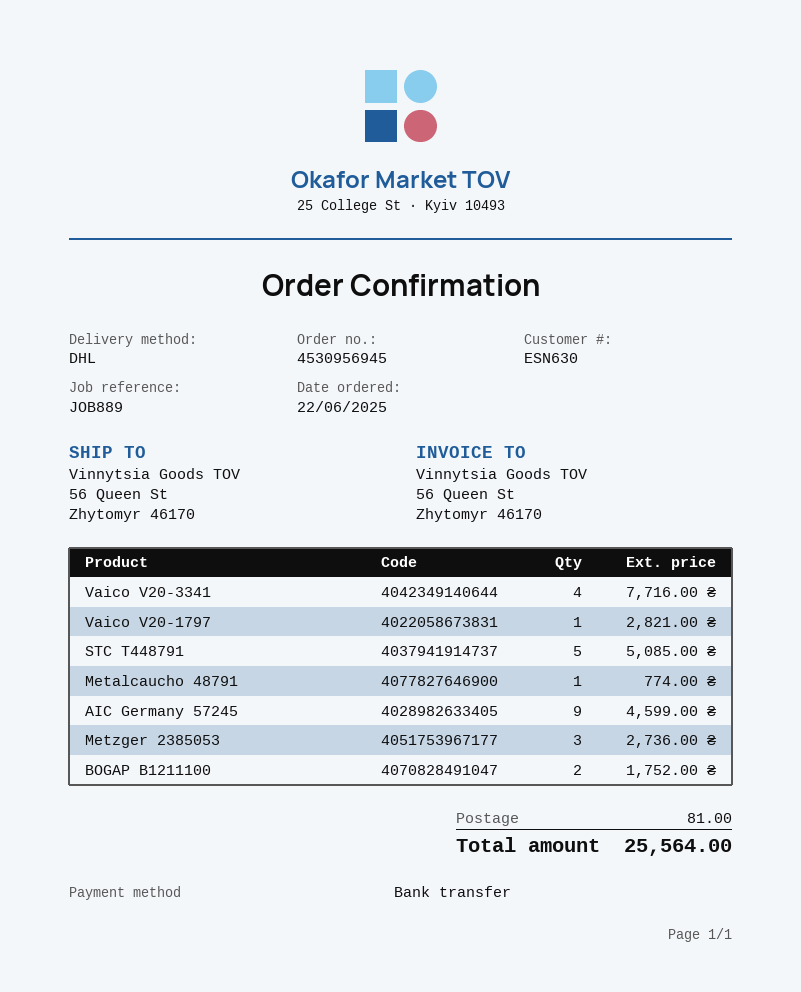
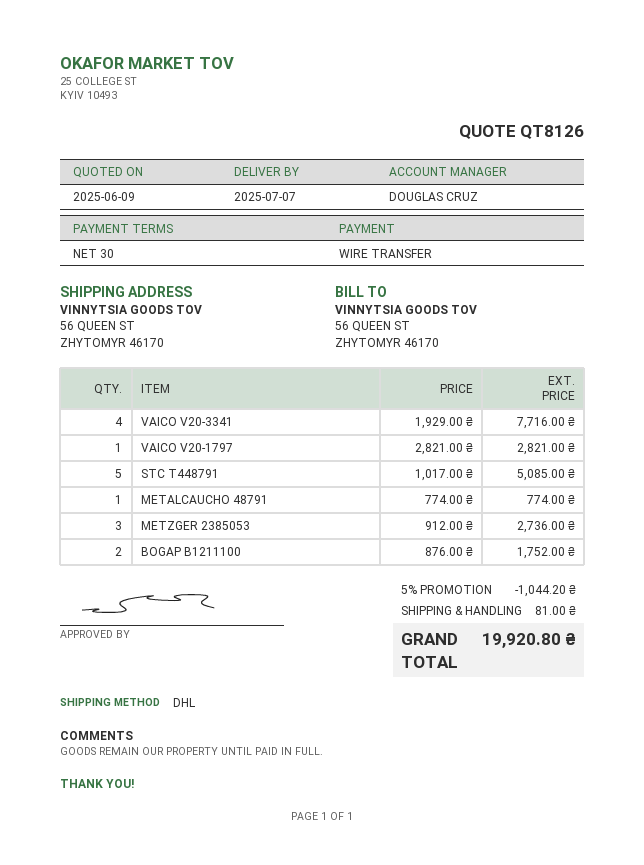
AIC Germany 57245: 9 for 4599.00 -> none
discount: none -> 5% = 1044.20
total: 25564.00 -> 19920.80

